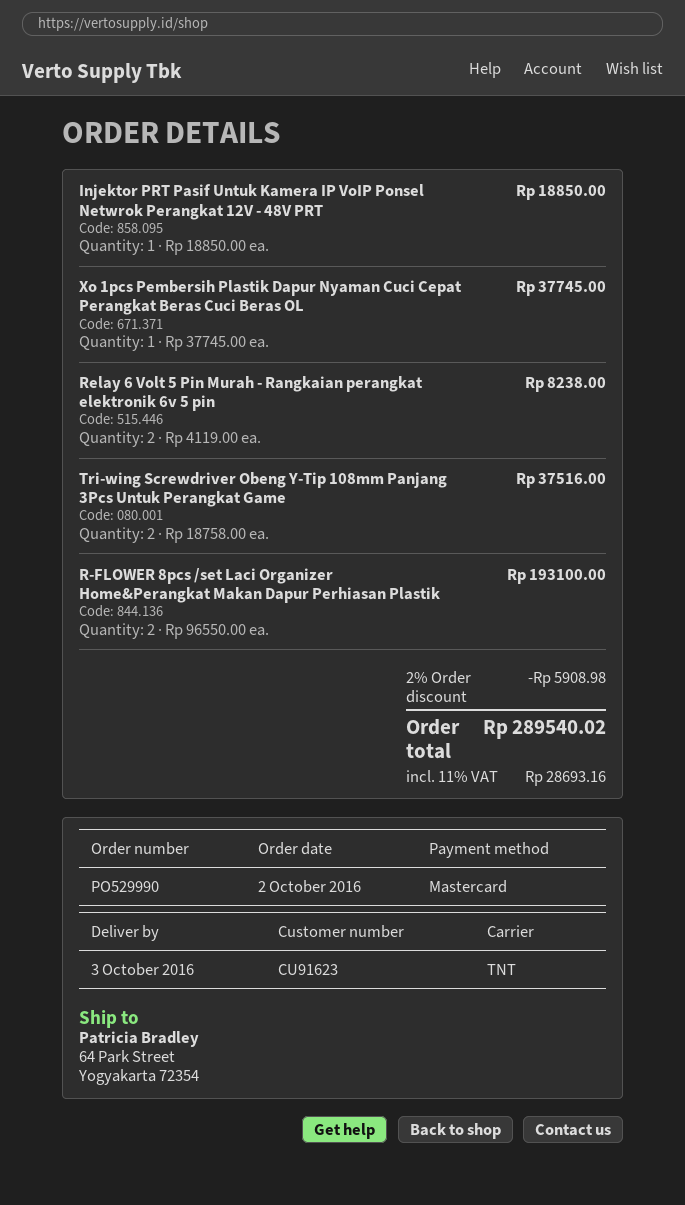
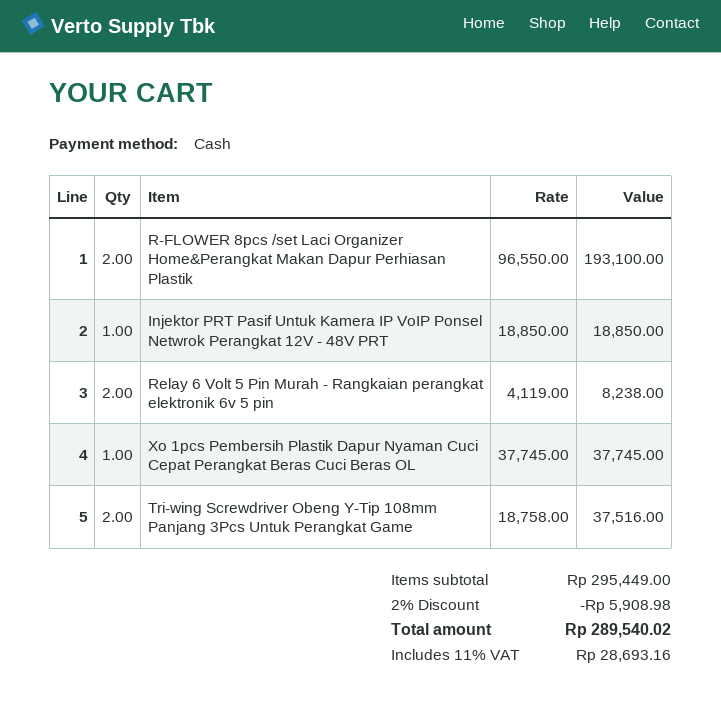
payment method: Mastercard -> cash

